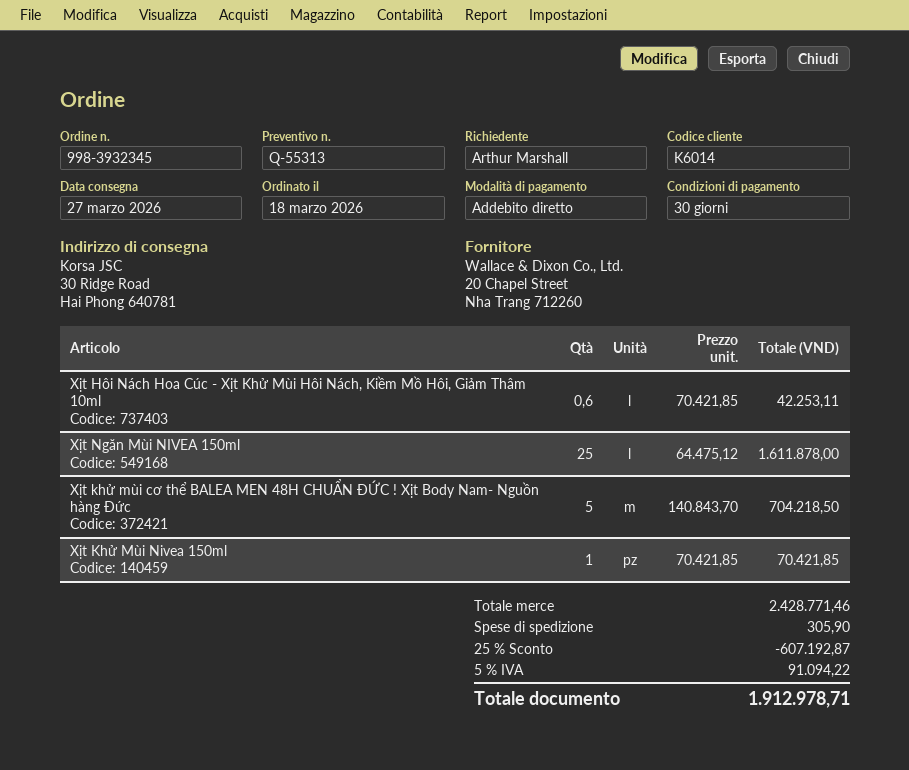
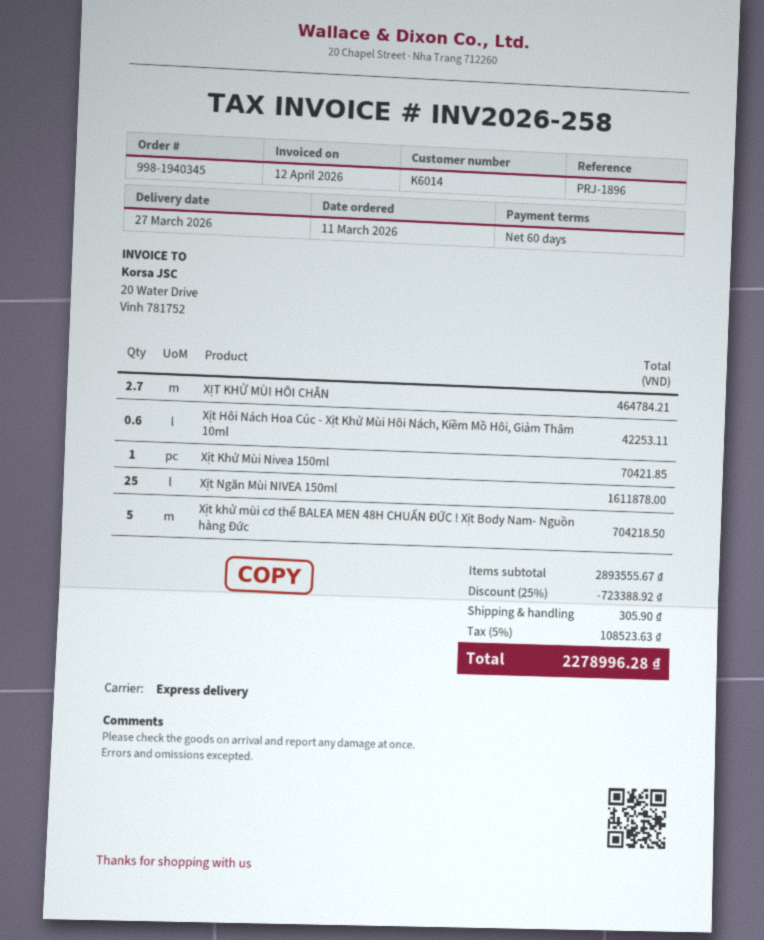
order number: 998-3932345 -> 998-1940345
order date: 2026-03-18 -> 2026-03-11
payment terms: 30 days -> 60 days
XỊT KHỬ MÙI HÔI CHÂN: none -> 2.7 for 464784.21
subtotal: 2428771.46 -> 2893555.67
discount: 25% = 607192.87 -> 25% = 723388.92
tax: 5% = 91094.22 -> 5% = 108523.63
total: 1912978.71 -> 2278996.28

